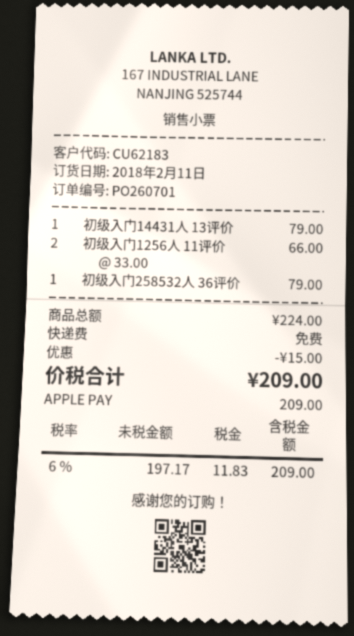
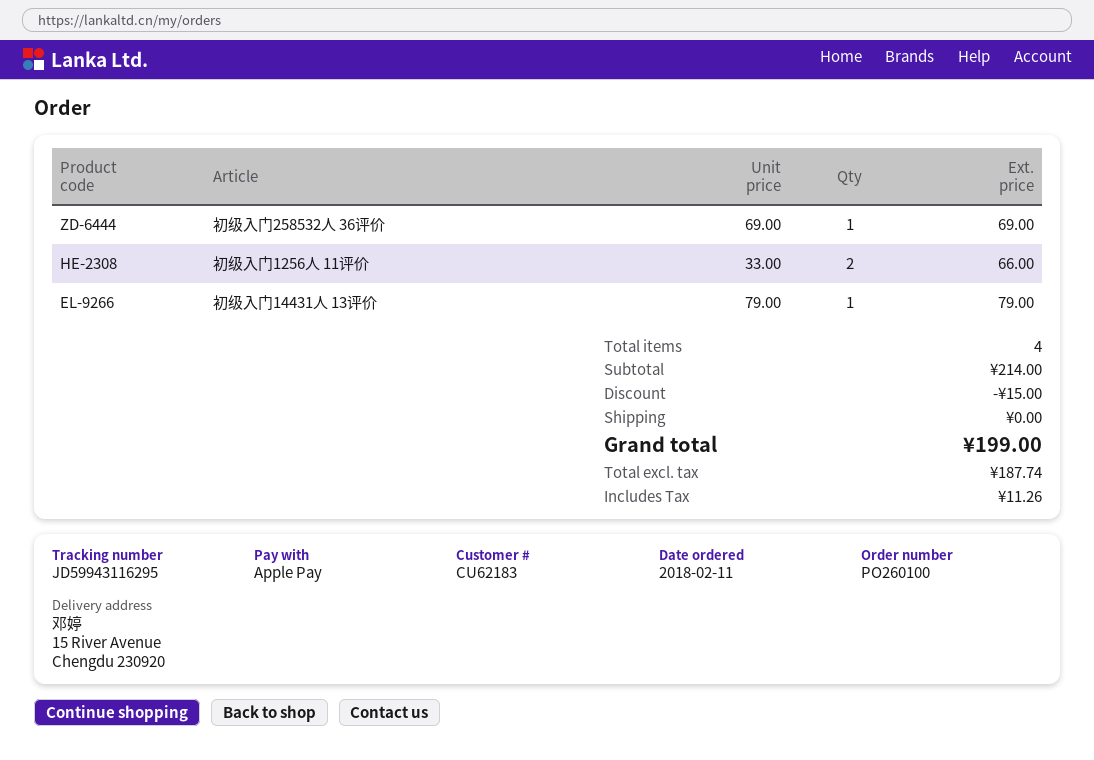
order number: PO260701 -> PO260100
初级入门258532人 36评价: 1 x 79.00 = 79.00 -> 1 x 69.00 = 69.00
subtotal: 224.00 -> 214.00
net: 197.17 -> 187.74
tax: 11.83 -> 11.26
total: 209.00 -> 199.00

